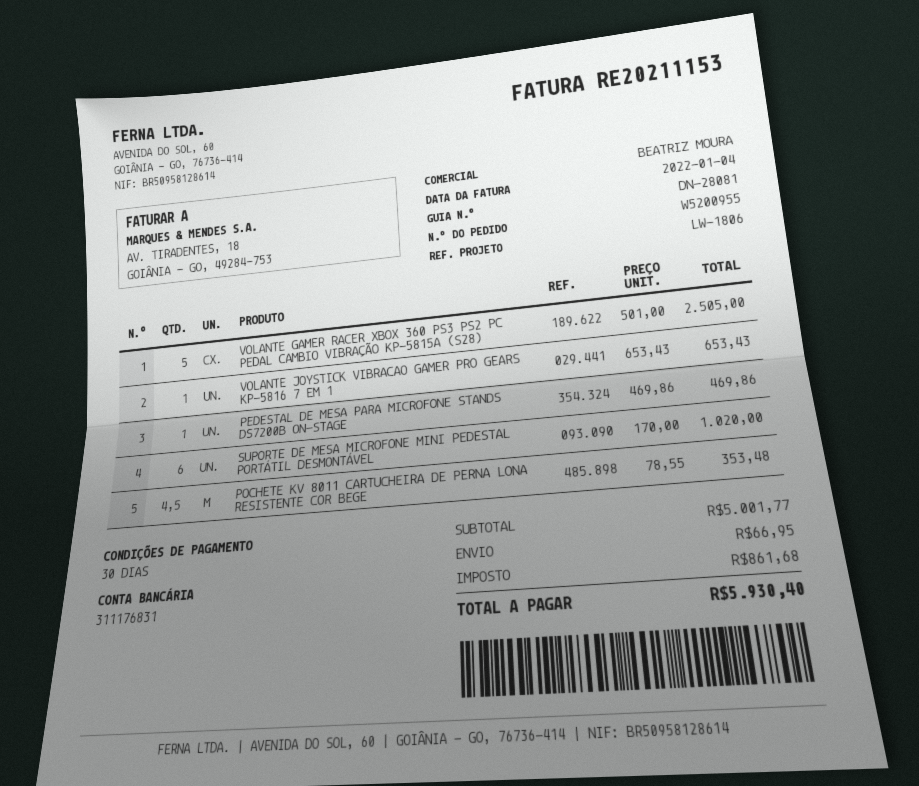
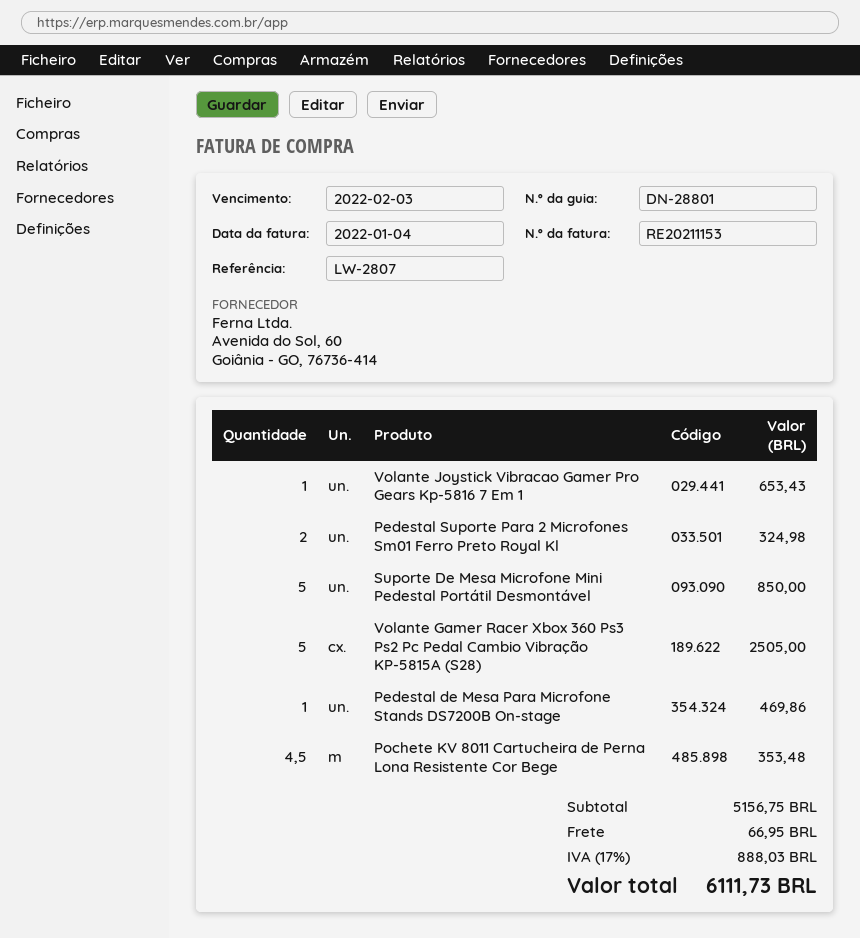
delivery note number: DN-28081 -> DN-28801
reference: LW-1806 -> LW-2807
SUPORTE DE MESA MICROFONE MINI PEDESTAL PORTÁTIL DESMONTÁVEL: 6 for 1020.00 -> 5 for 850.00
Pedestal Suporte Para 2 Microfones Sm01 Ferro Preto Royal Kl: none -> 2 for 324.98
subtotal: 5001.77 -> 5156.75
tax: 861.68 -> 888.03
total: 5930.40 -> 6111.73

